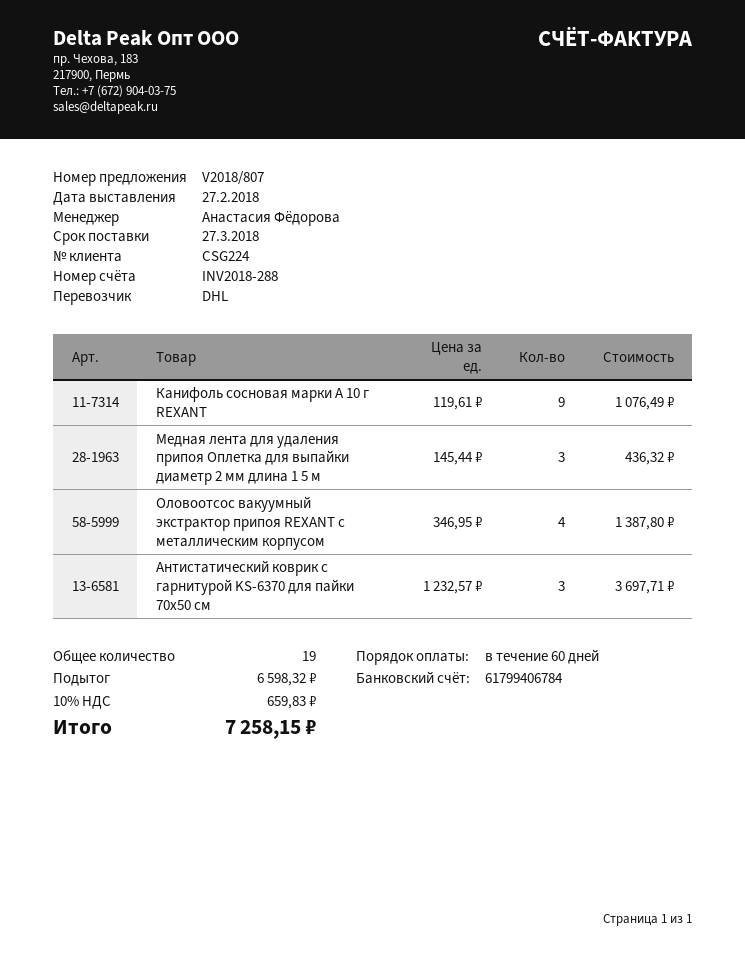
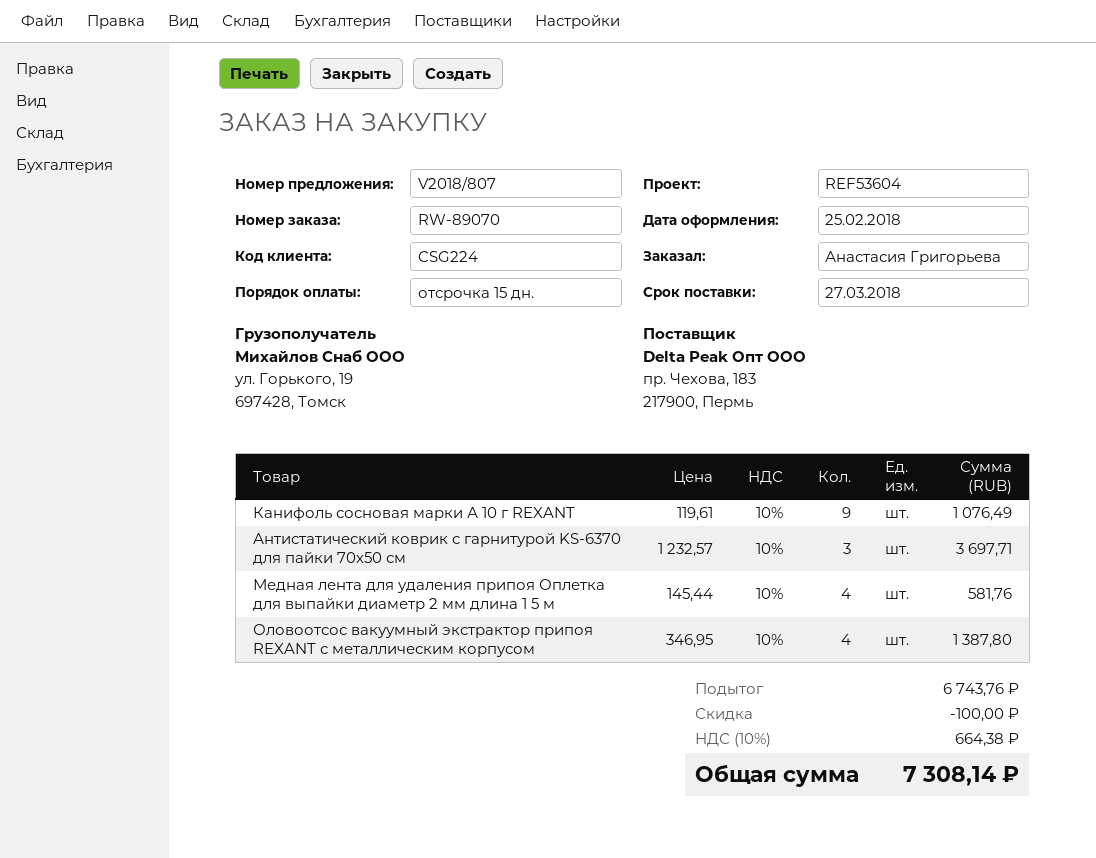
payment terms: 60 days -> 15 days
Медная лента для удаления припоя Оплетка для выпайки диаметр 2 мм длина 1 5 м: 3 x 145.44 = 436.32 -> 4 x 145.44 = 581.76
subtotal: 6598.32 -> 6743.76
discount: none -> 100.00
tax: 10% = 659.83 -> 10% = 664.38
total: 7258.15 -> 7308.14

